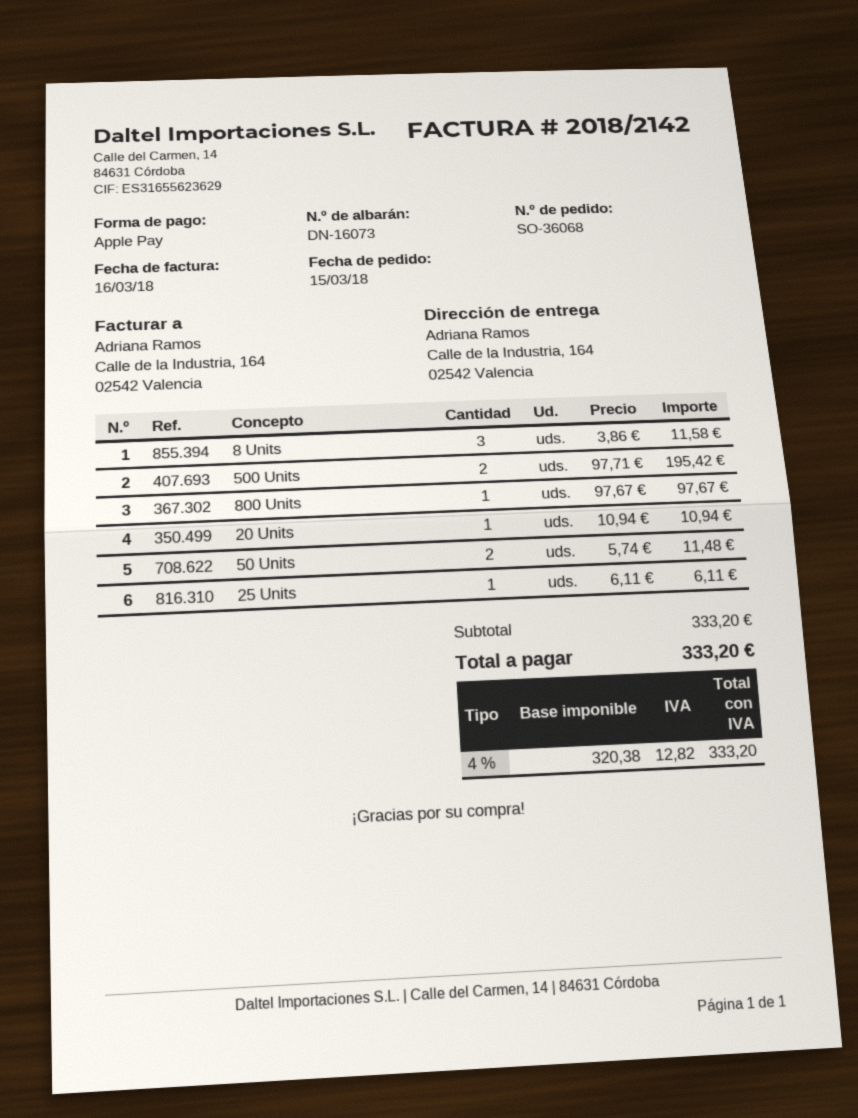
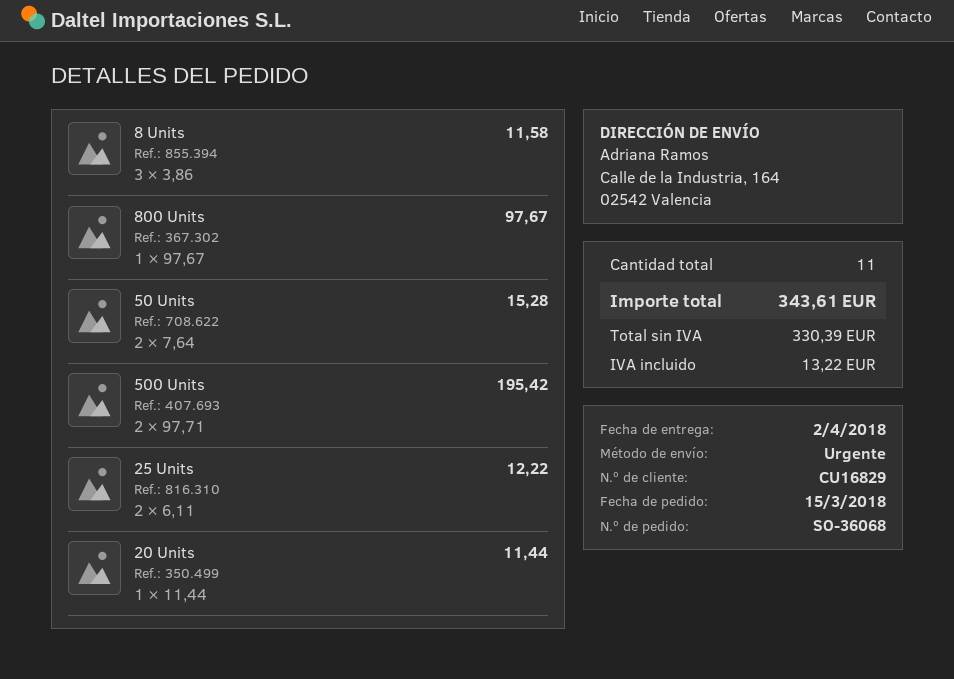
20 Units: 1 x 10.94 = 10.94 -> 1 x 11.44 = 11.44
50 Units: 2 x 5.74 = 11.48 -> 2 x 7.64 = 15.28
25 Units: 1 x 6.11 = 6.11 -> 2 x 6.11 = 12.22
net: 320.38 -> 330.39
tax: 12.82 -> 13.22
total: 333.20 -> 343.61

